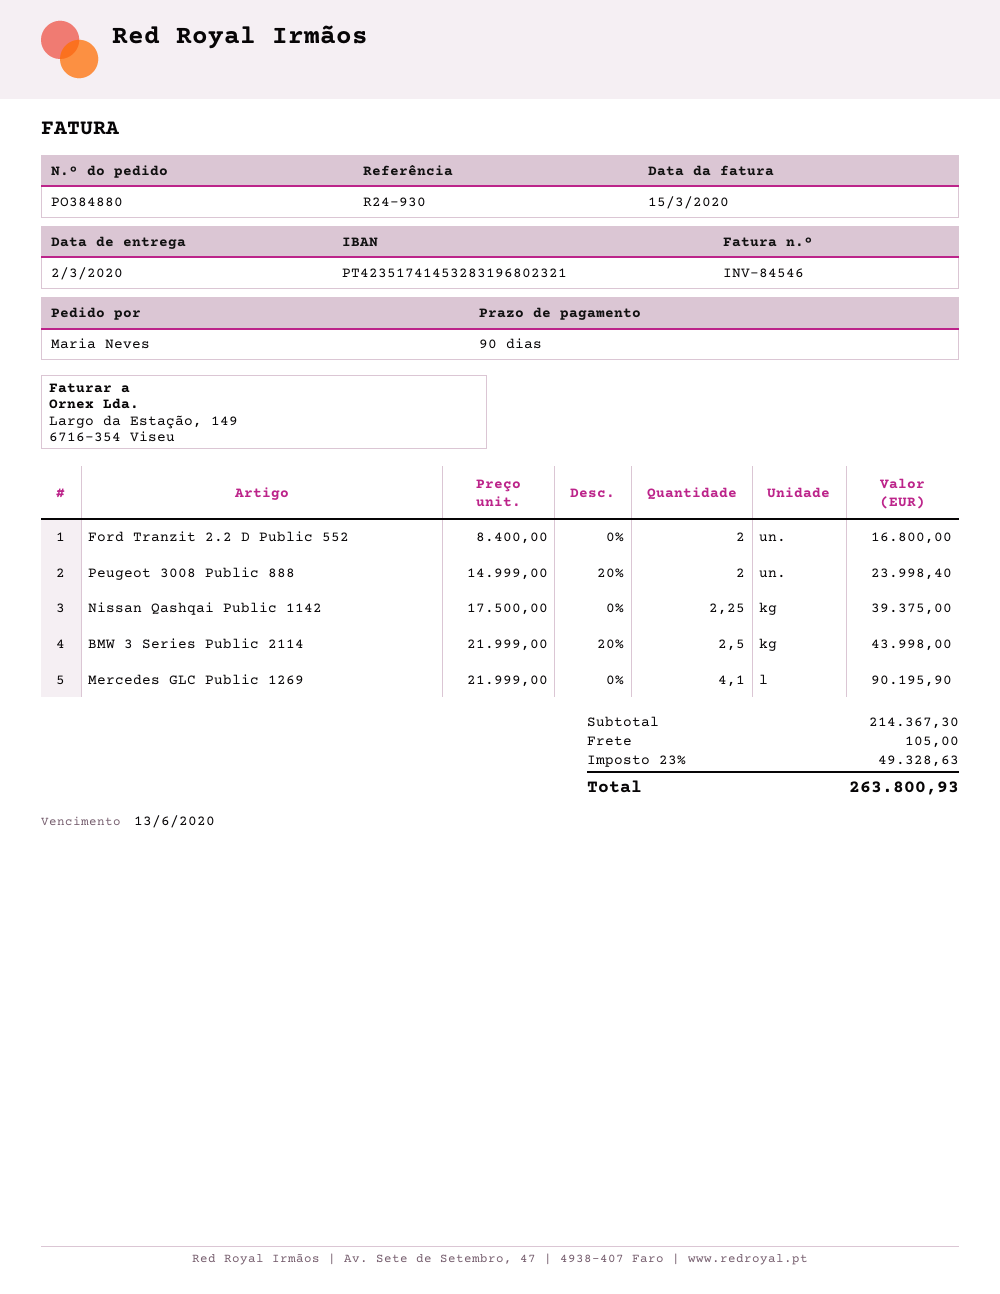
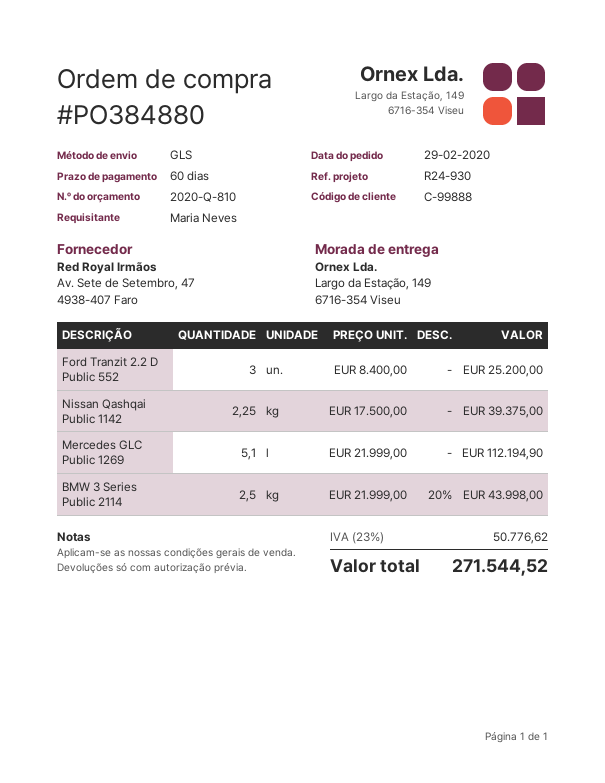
payment terms: 90 days -> 60 days
Ford Tranzit 2.2 D Public 552: 2 x 8400.00 = 16800.00 -> 3 x 8400.00 = 25200.00
Peugeot 3008 Public 888: 2 x 14999.00 - 20% = 23998.40 -> none
Mercedes GLC Public 1269: 4.1 x 21999.00 = 90195.90 -> 5.1 x 21999.00 = 112194.90
shipping: 105.00 -> none
tax: 23% = 49328.63 -> 23% = 50776.62
total: 263800.93 -> 271544.52

